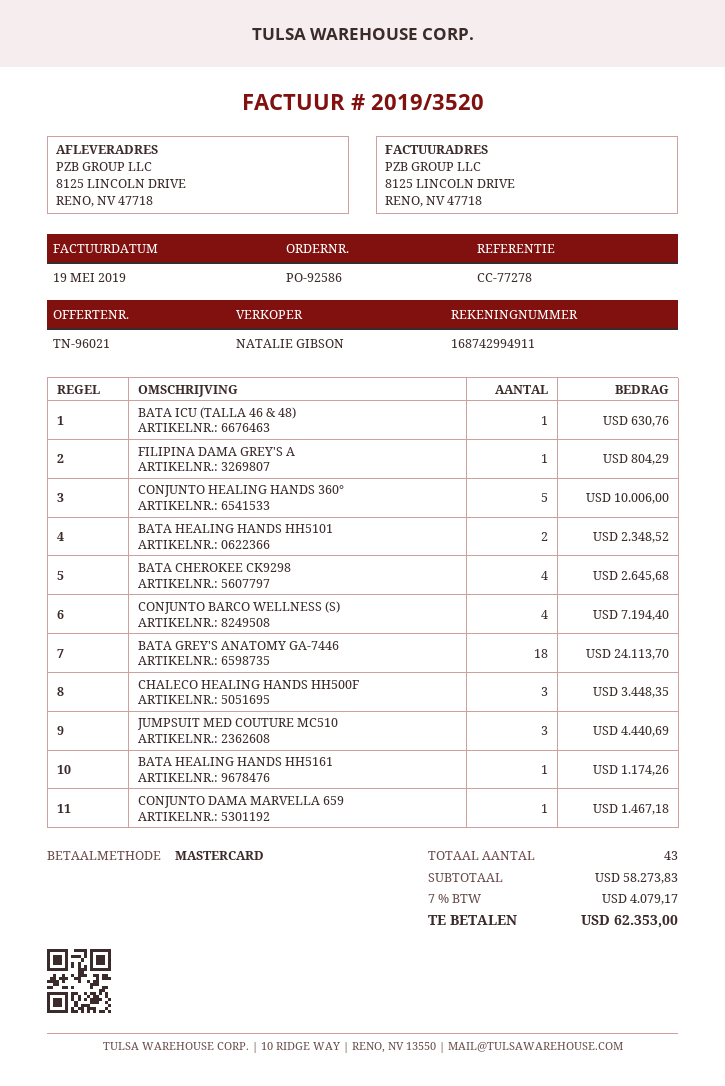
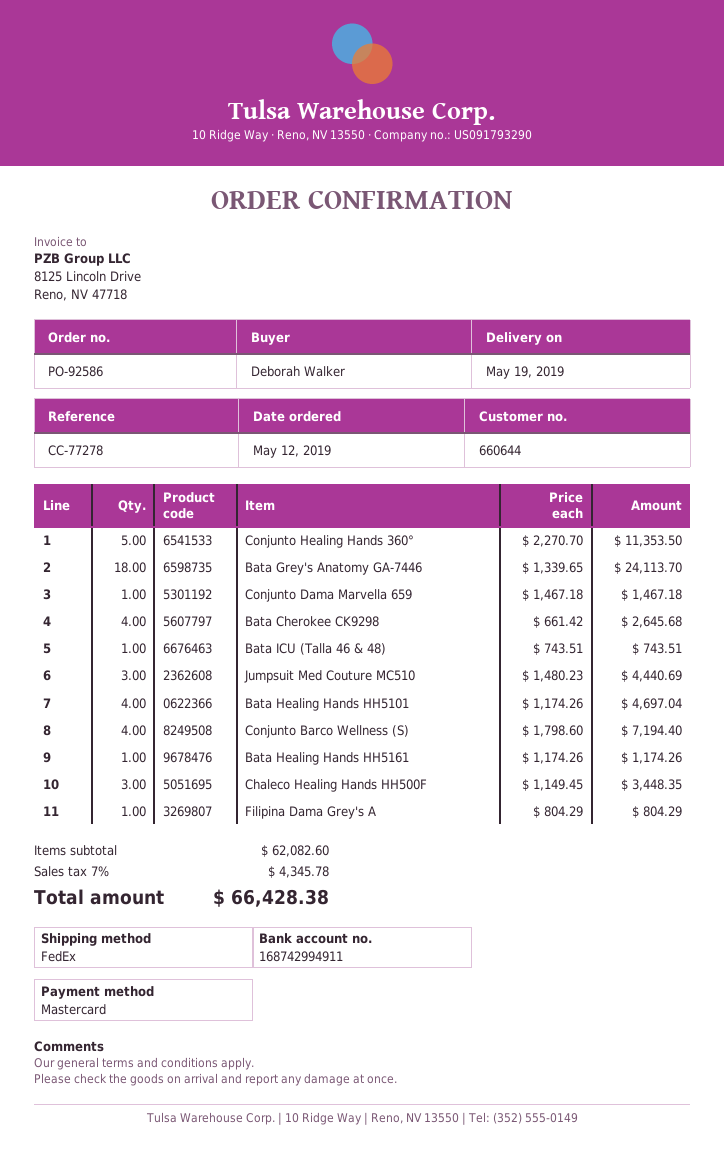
BATA ICU (TALLA 46 & 48): 1 for 630.76 -> 1 for 743.51
CONJUNTO HEALING HANDS 360°: 5 for 10006.00 -> 5 for 11353.50
BATA HEALING HANDS HH5101: 2 for 2348.52 -> 4 for 4697.04
subtotal: 58273.83 -> 62082.60
tax: 7% = 4079.17 -> 7% = 4345.78
total: 62353.00 -> 66428.38

